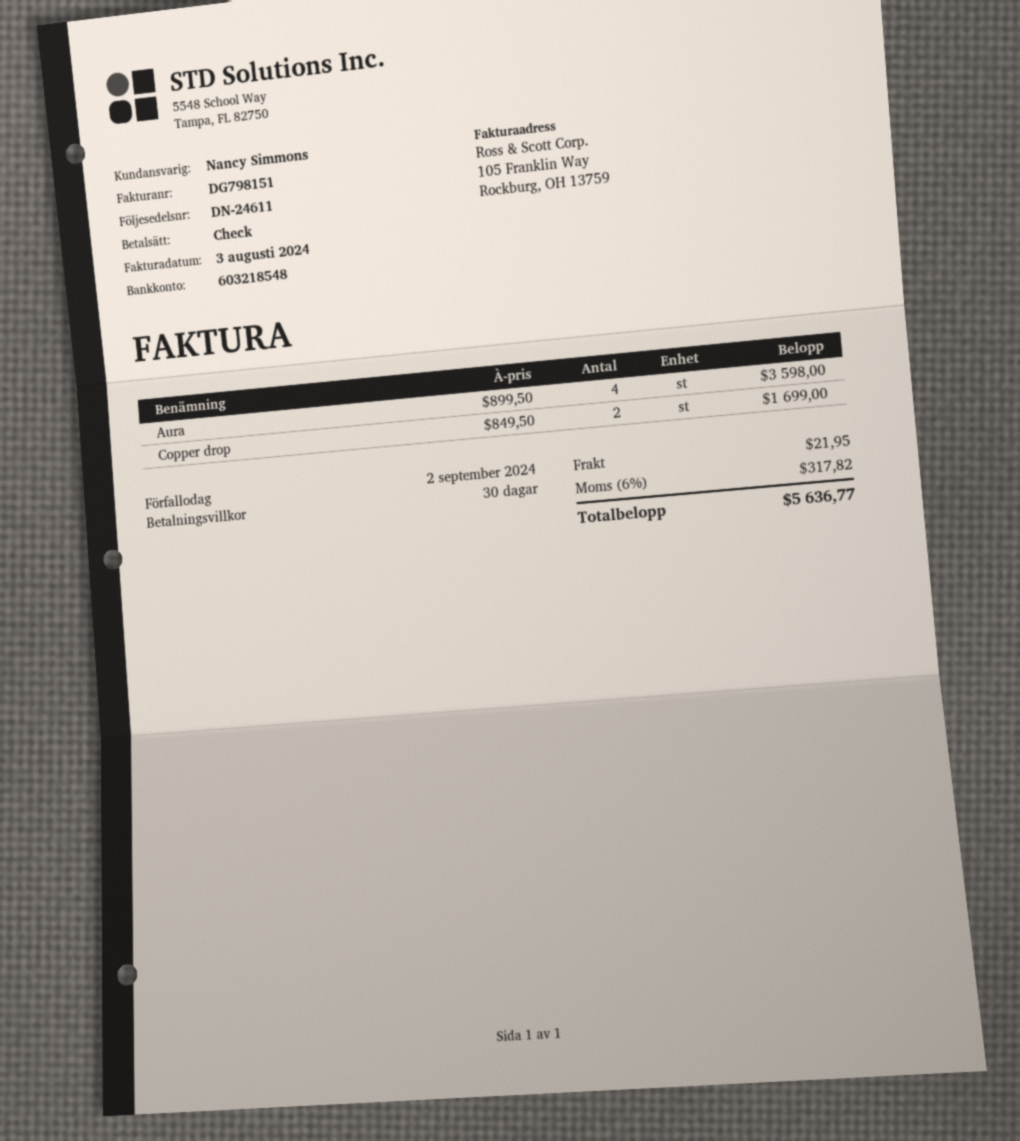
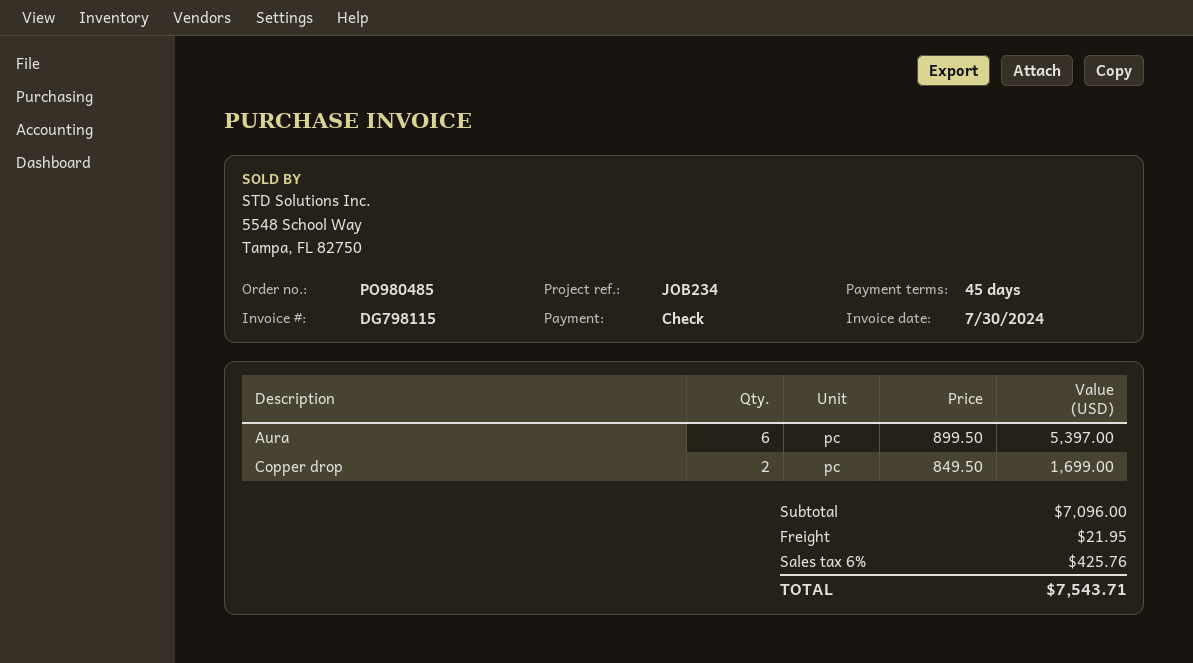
invoice number: DG798151 -> DG798115
invoice date: 2024-08-03 -> 2024-07-30
payment terms: 30 days -> 45 days
Aura: 4 x 899.50 = 3598.00 -> 6 x 899.50 = 5397.00
tax: 6% = 317.82 -> 6% = 425.76
total: 5636.77 -> 7543.71

